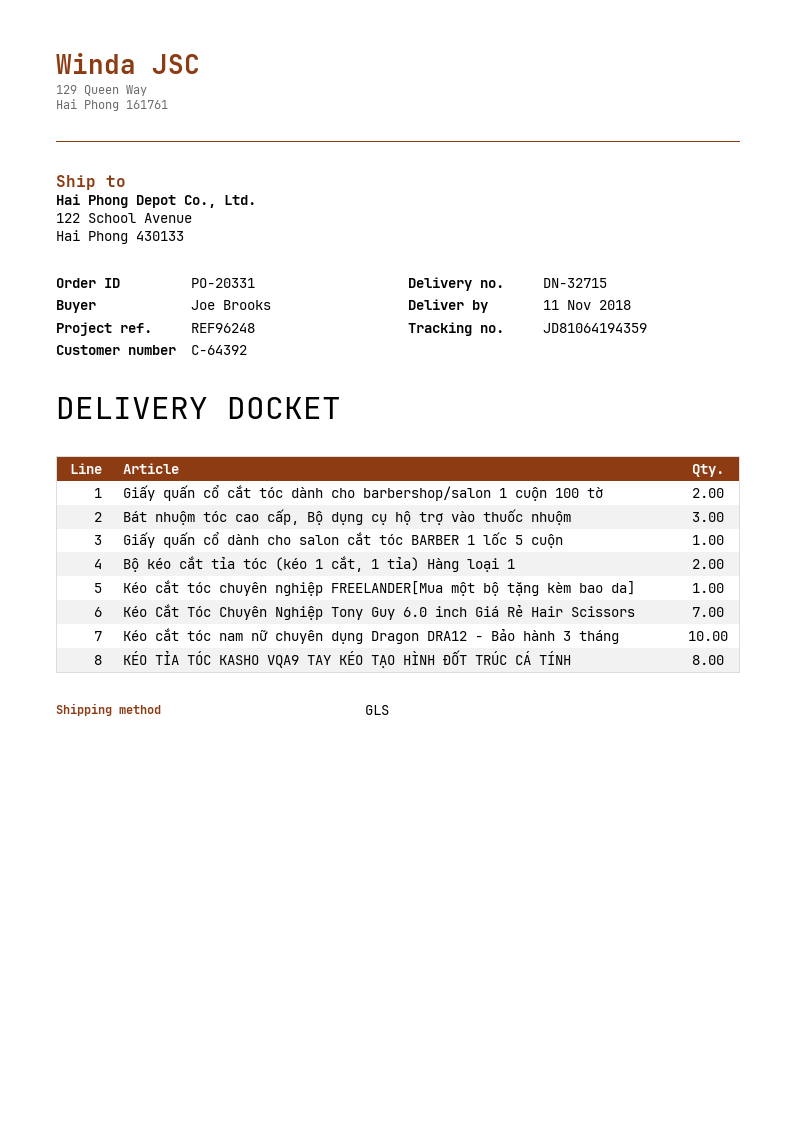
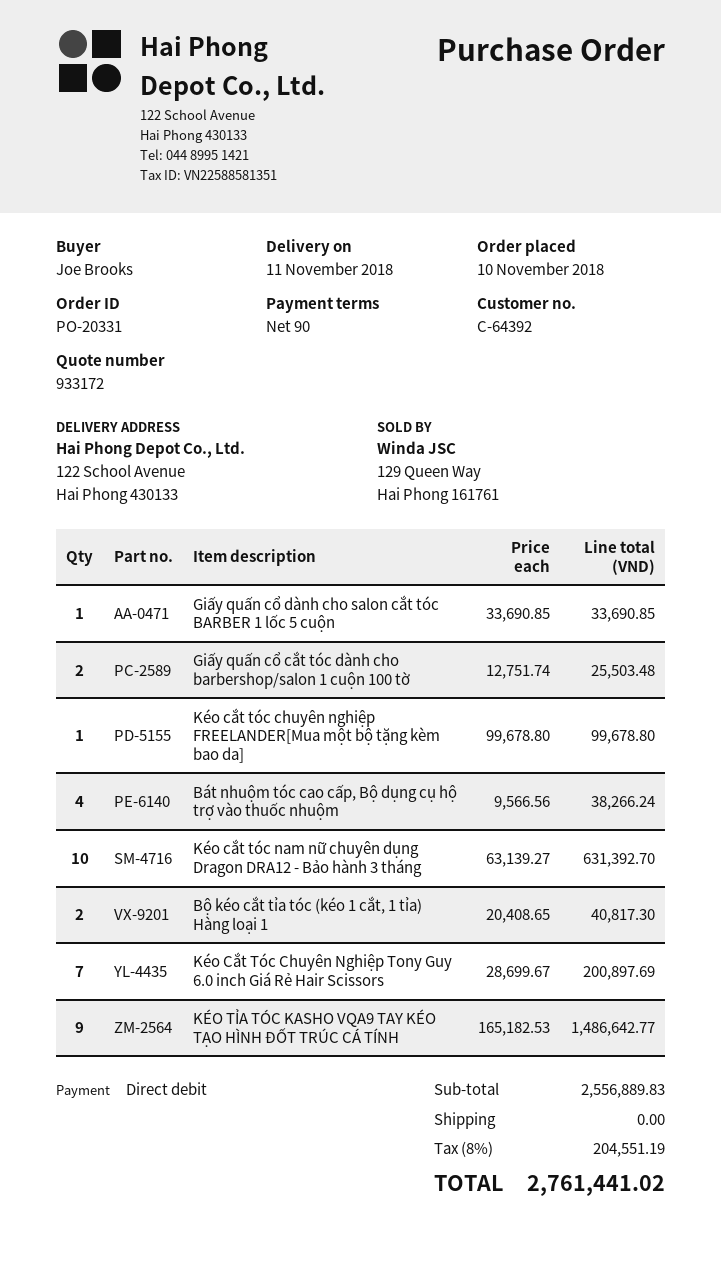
Bát nhuộm tóc cao cấp, Bộ dụng cụ hộ trợ vào thuốc nhuộm: 3 -> 4
KÉO TỈA TÓC KASHO VQA9 TAY KÉO TẠO HÌNH ĐỐT TRÚC CÁ TÍNH: 8 -> 9

